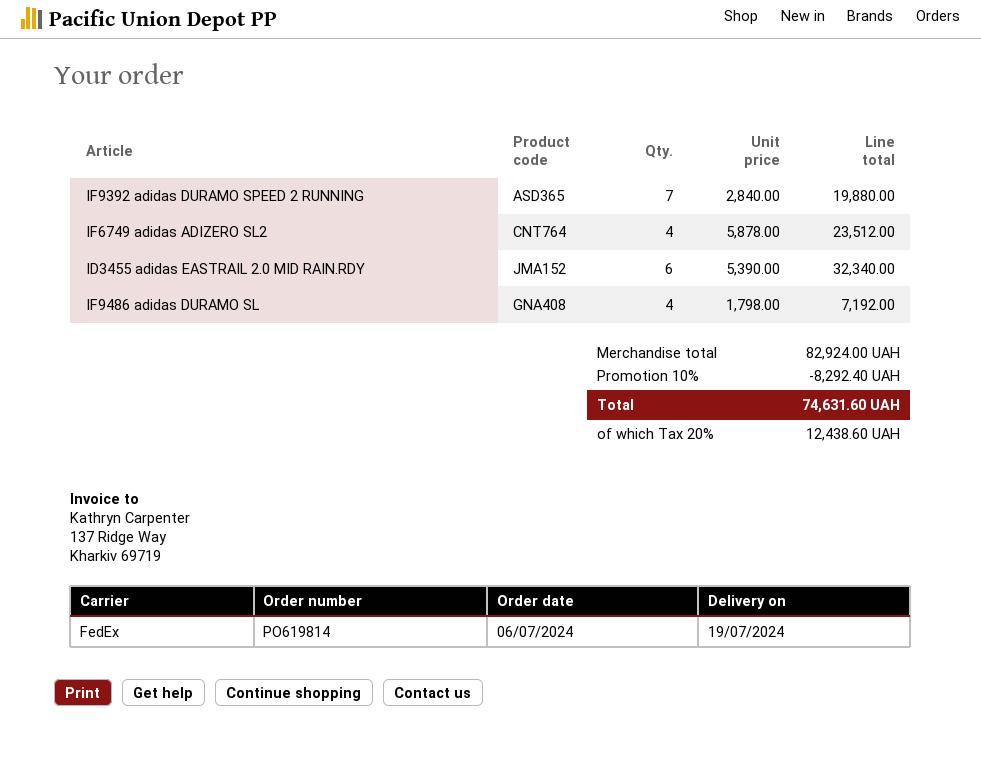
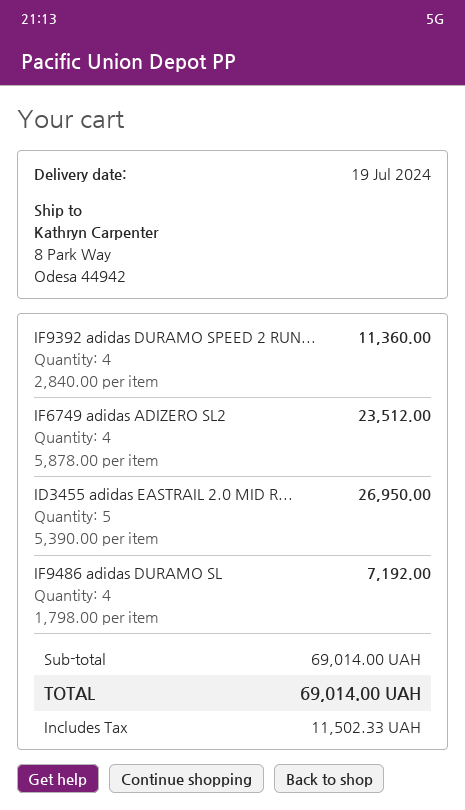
IF9392 adidas DURAMO SPEED 2 RUNNING: 7 x 2840.00 = 19880.00 -> 4 x 2840.00 = 11360.00
ID3455 adidas EASTRAIL 2.0 MID RAIN.RDY: 6 x 5390.00 = 32340.00 -> 5 x 5390.00 = 26950.00
subtotal: 82924.00 -> 69014.00
discount: 10% = 8292.40 -> none
tax: 12438.60 -> 11502.33
total: 74631.60 -> 69014.00

